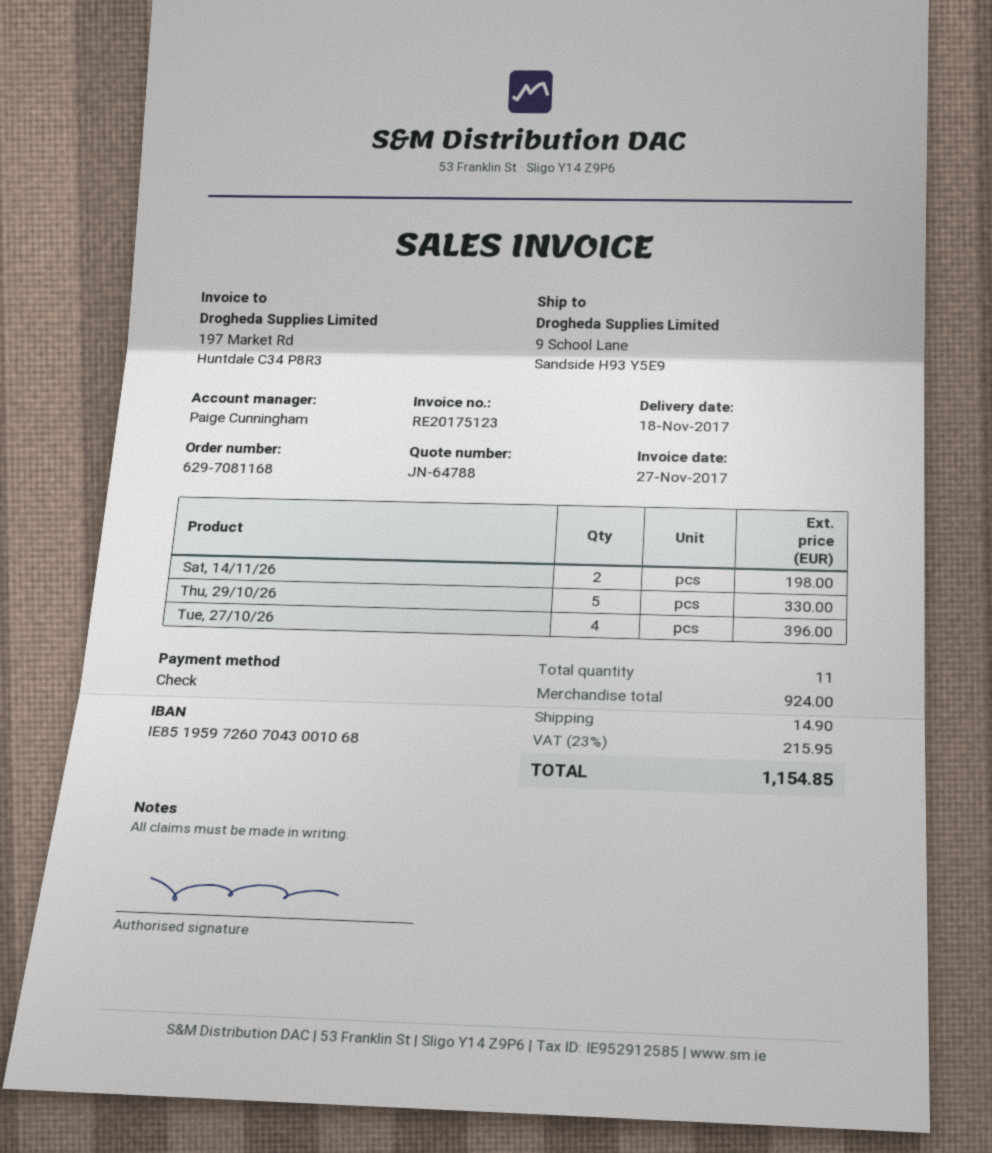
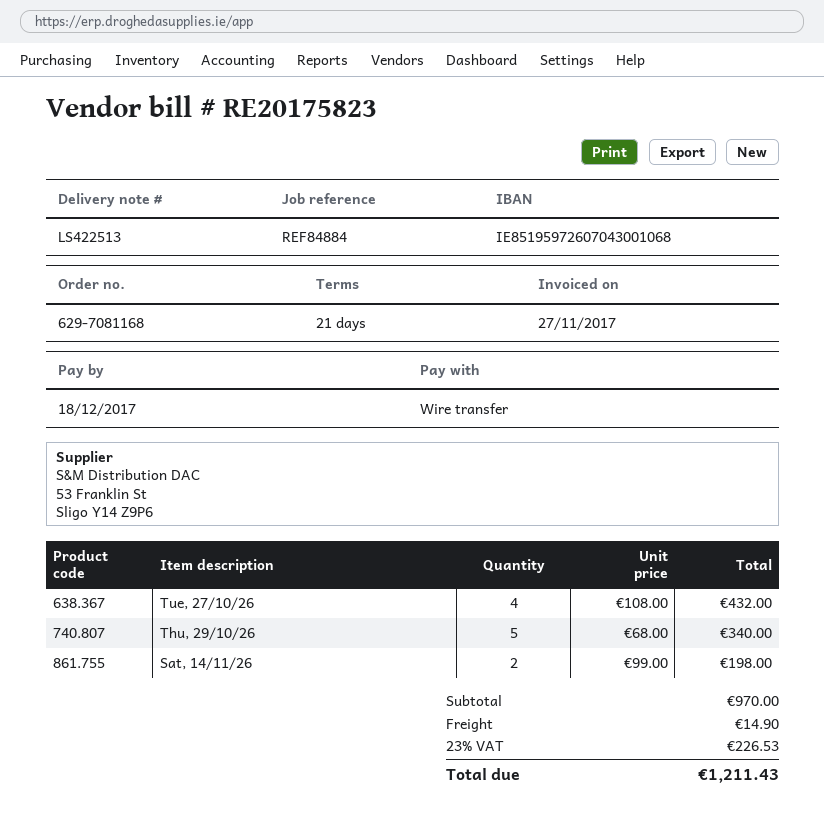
invoice number: RE20175123 -> RE20175823
payment method: cheque -> bank transfer
Thu, 29/10/26: 5 for 330.00 -> 5 for 340.00
Tue, 27/10/26: 4 for 396.00 -> 4 for 432.00
subtotal: 924.00 -> 970.00
tax: 23% = 215.95 -> 23% = 226.53
total: 1154.85 -> 1211.43

